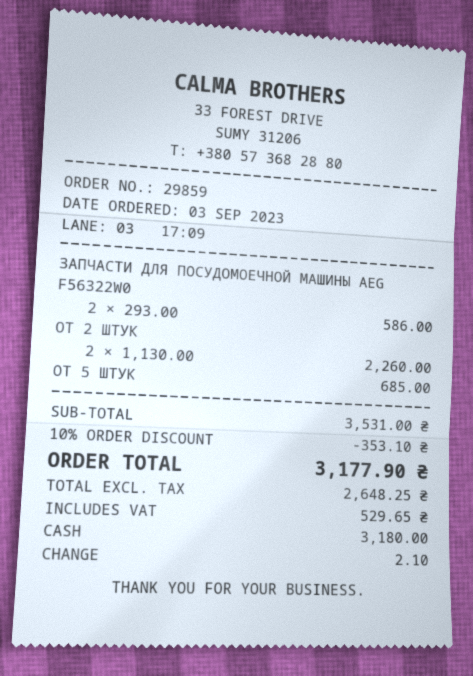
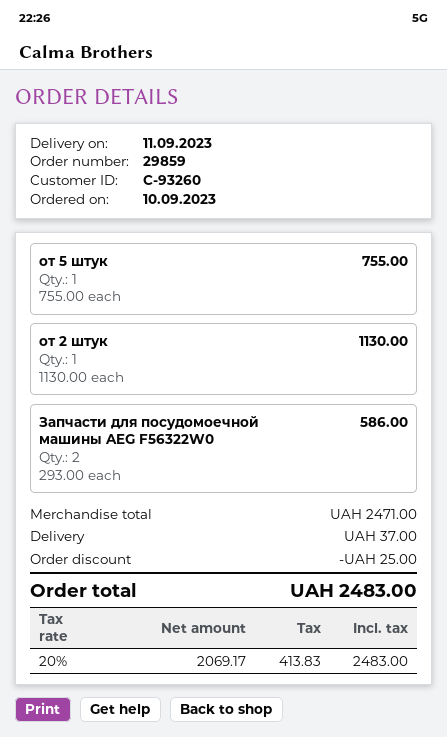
order date: 2023-09-03 -> 2023-09-10
ОТ 2 ШТУК: 2 x 1130.00 = 2260.00 -> 1 x 1130.00 = 1130.00
ОТ 5 ШТУК: 1 x 685.00 = 685.00 -> 1 x 755.00 = 755.00
subtotal: 3531.00 -> 2471.00
discount: 353.10 -> 25.00
shipping: none -> 37.00
net: 2648.25 -> 2069.17
tax: 529.65 -> 413.83
total: 3177.90 -> 2483.00

